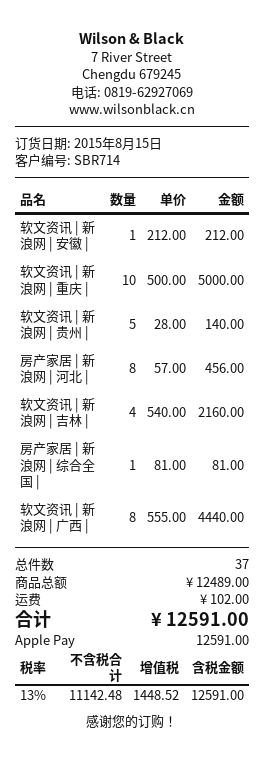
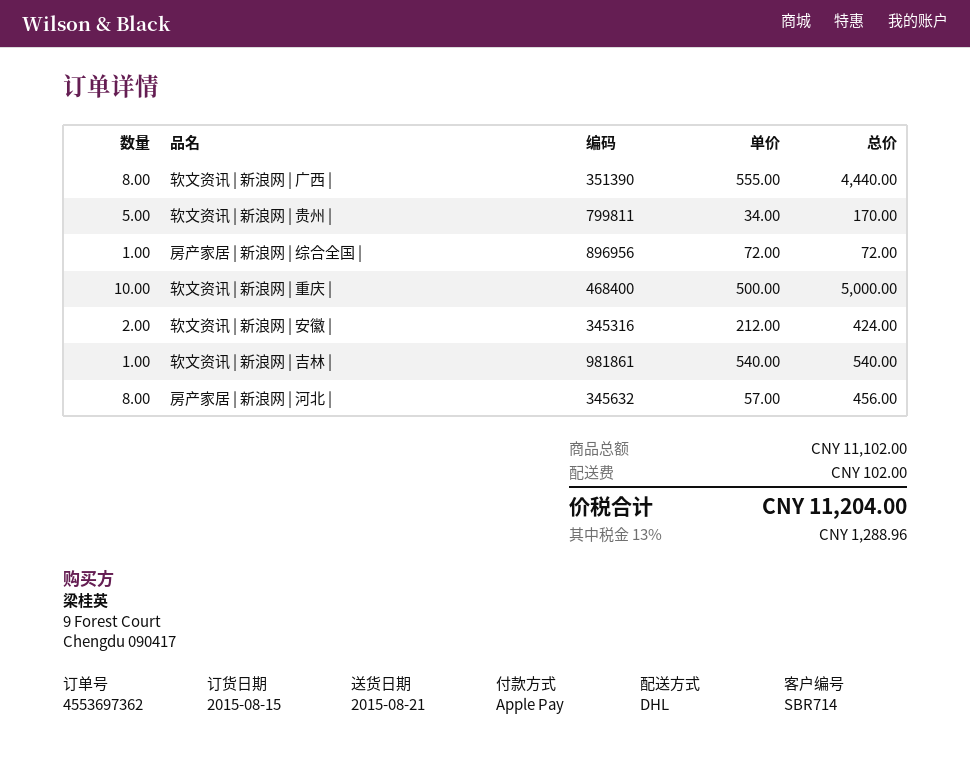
软文资讯 | 新浪网 | 安徽 |: 1 x 212.00 = 212.00 -> 2 x 212.00 = 424.00
软文资讯 | 新浪网 | 贵州 |: 5 x 28.00 = 140.00 -> 5 x 34.00 = 170.00
软文资讯 | 新浪网 | 吉林 |: 4 x 540.00 = 2160.00 -> 1 x 540.00 = 540.00
房产家居 | 新浪网 | 综合全国 |: 1 x 81.00 = 81.00 -> 1 x 72.00 = 72.00
subtotal: 12489.00 -> 11102.00
tax: 13% = 1448.52 -> 13% = 1288.96
total: 12591.00 -> 11204.00

